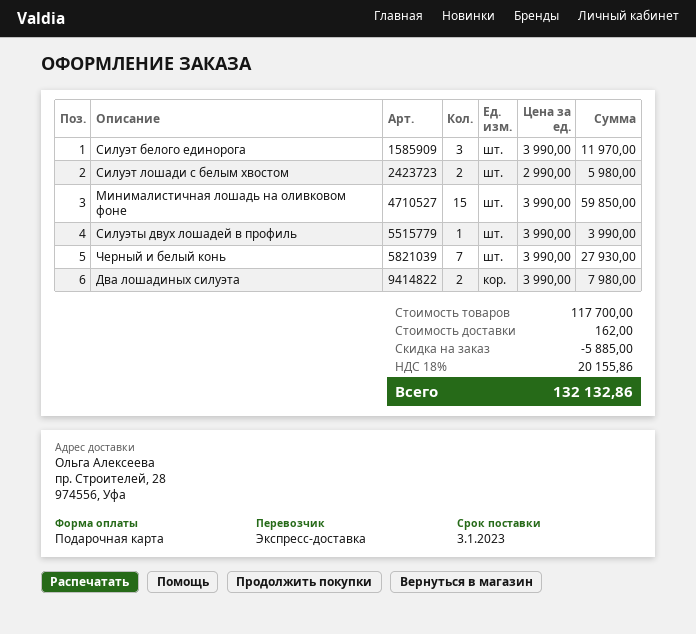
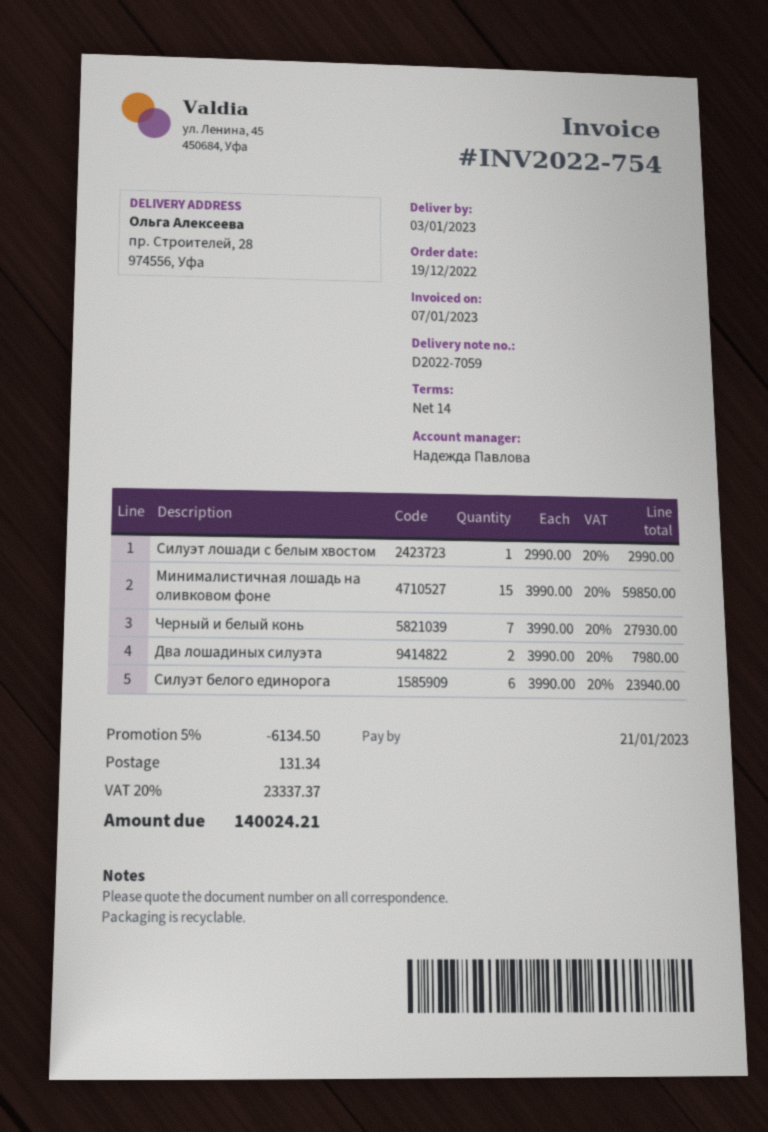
Силуэт белого единорога: 3 x 3990.00 = 11970.00 -> 6 x 3990.00 = 23940.00
Силуэт лошади с белым хвостом: 2 x 2990.00 = 5980.00 -> 1 x 2990.00 = 2990.00
Силуэты двух лошадей в профиль: 1 x 3990.00 = 3990.00 -> none
discount: 5885.00 -> 6134.50
shipping: 162.00 -> 131.34
tax: 18% = 20155.86 -> 20% = 23337.37
total: 132132.86 -> 140024.21

